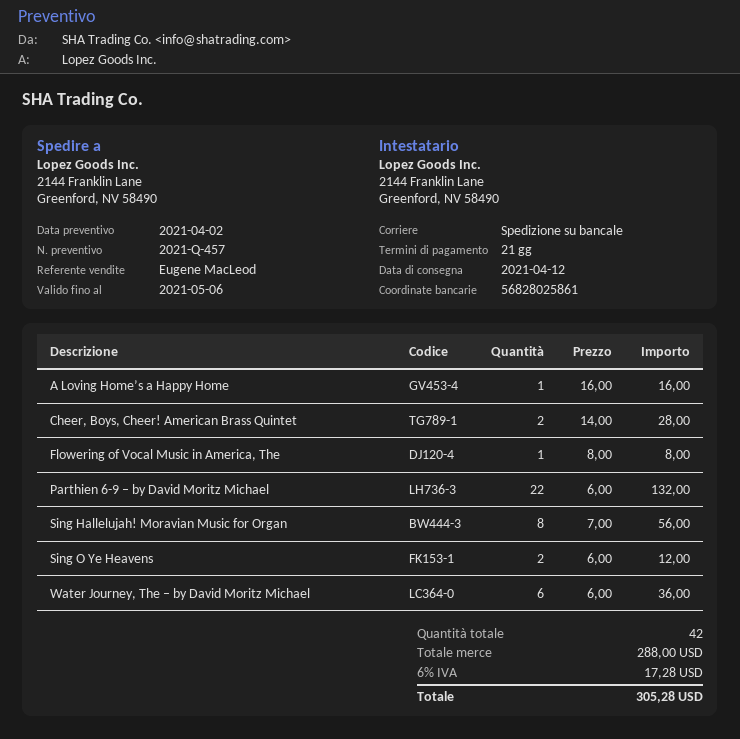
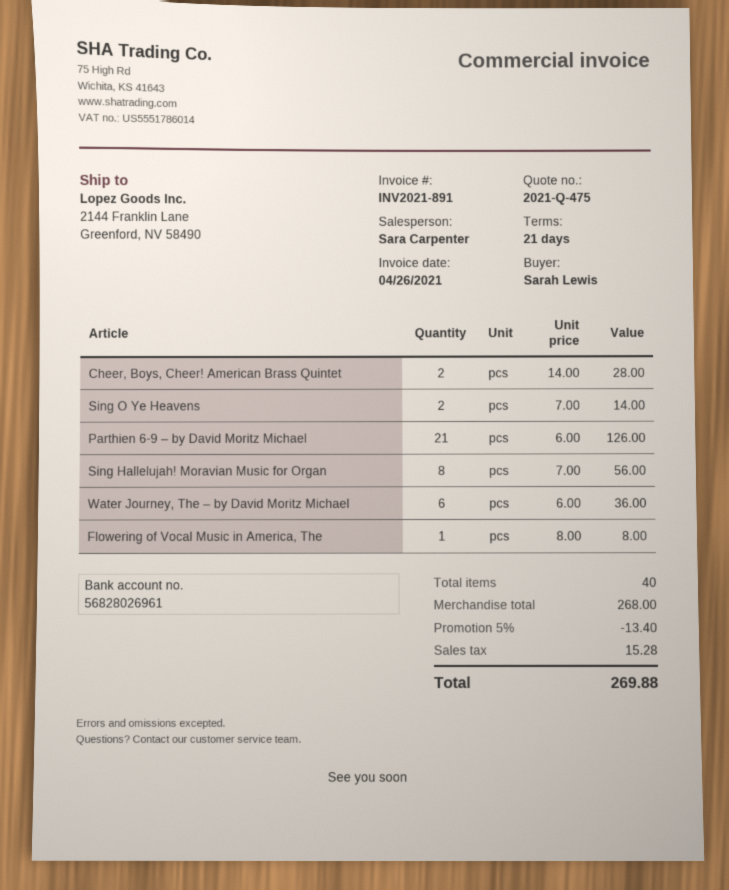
quote number: 2021-Q-457 -> 2021-Q-475
sales rep: Eugene MacLeod -> Sara Carpenter
bank account: 56828025861 -> 56828026961
A Loving Home’s a Happy Home: 1 x 16.00 = 16.00 -> none
Parthien 6-9 – by David Moritz Michael: 22 x 6.00 = 132.00 -> 21 x 6.00 = 126.00
Sing O Ye Heavens: 2 x 6.00 = 12.00 -> 2 x 7.00 = 14.00
total quantity: 42 -> 40
subtotal: 288.00 -> 268.00
discount: none -> 5% = 13.40
tax: 17.28 -> 15.28
total: 305.28 -> 269.88

